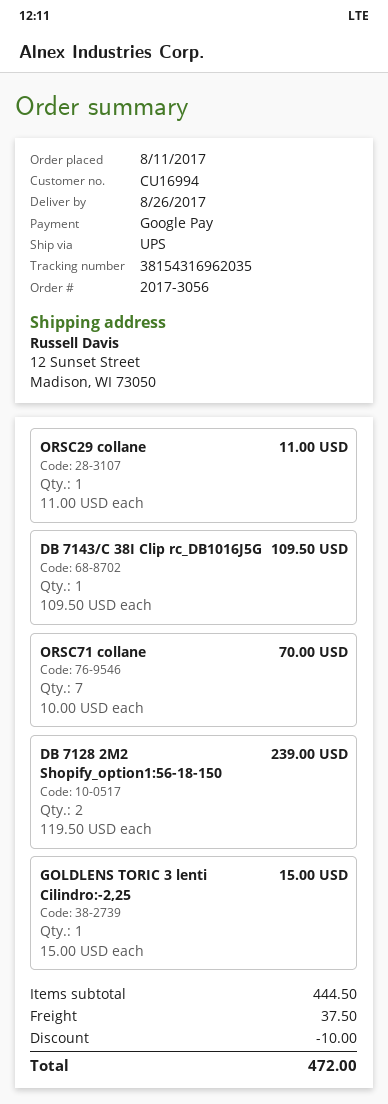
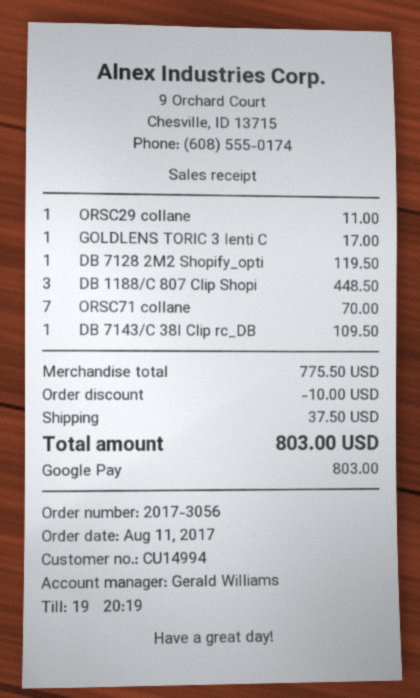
customer number: CU16994 -> CU14994
DB 7128 2M2 Shopify_option1:56-18-150: 2 for 239.00 -> 1 for 119.50
GOLDLENS TORIC 3 lenti Cilindro:-2,25: 1 for 15.00 -> 1 for 17.00
DB 1188/C 807 Clip Shopi: none -> 3 for 448.50
subtotal: 444.50 -> 775.50
total: 472.00 -> 803.00

